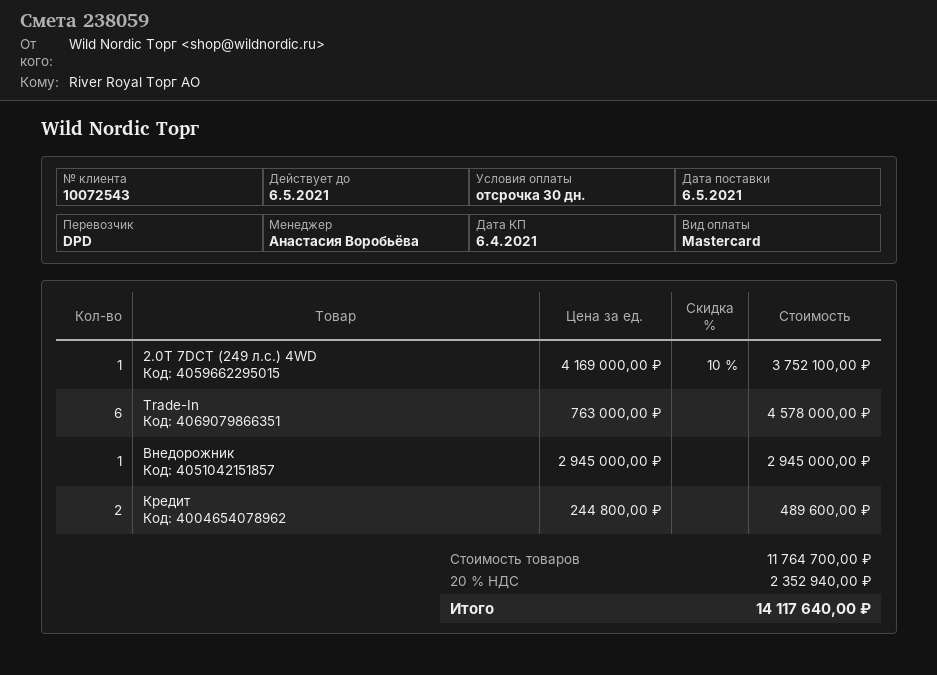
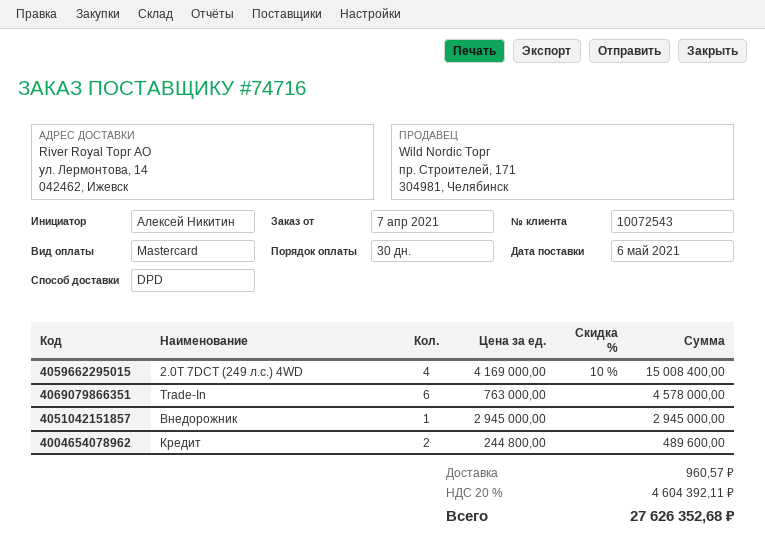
2.0T 7DCT (249 л.с.) 4WD: 1 x 4169000.00 - 10% = 3752100.00 -> 4 x 4169000.00 - 10% = 15008400.00
shipping: none -> 960.57
tax: 20% = 2352940.00 -> 20% = 4604392.11
total: 14117640.00 -> 27626352.68

